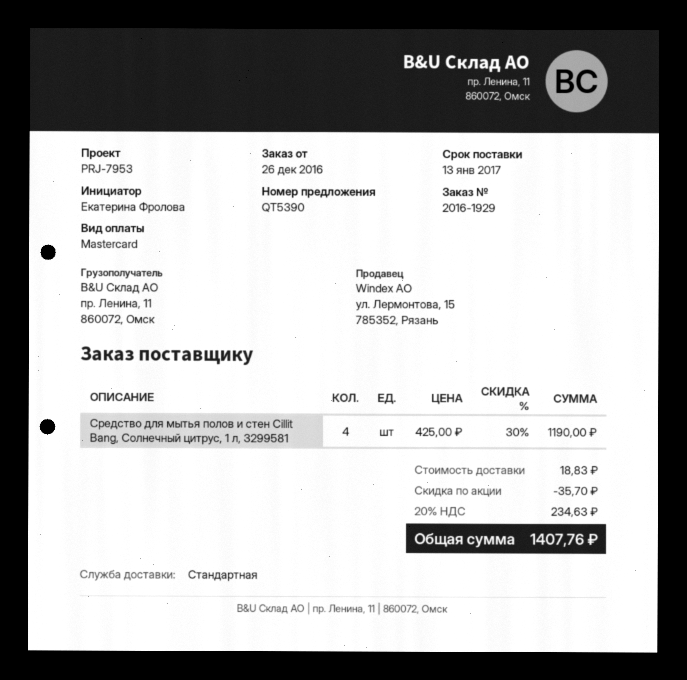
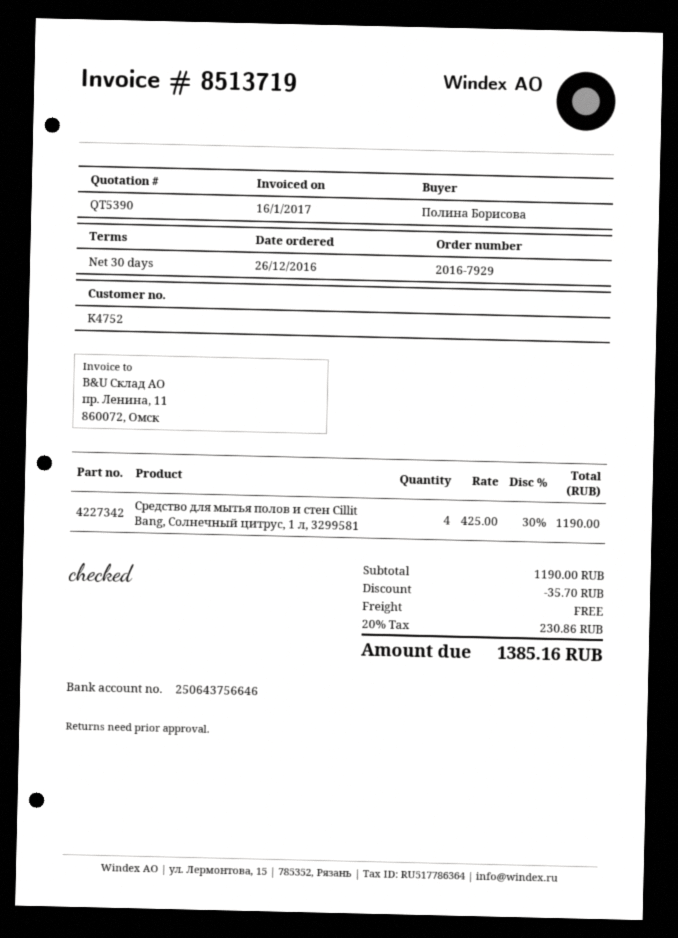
order number: 2016-1929 -> 2016-7929
ordered by: Екатерина Фролова -> Полина Борисова
shipping: 18.83 -> 0.00
tax: 20% = 234.63 -> 20% = 230.86
total: 1407.76 -> 1385.16

